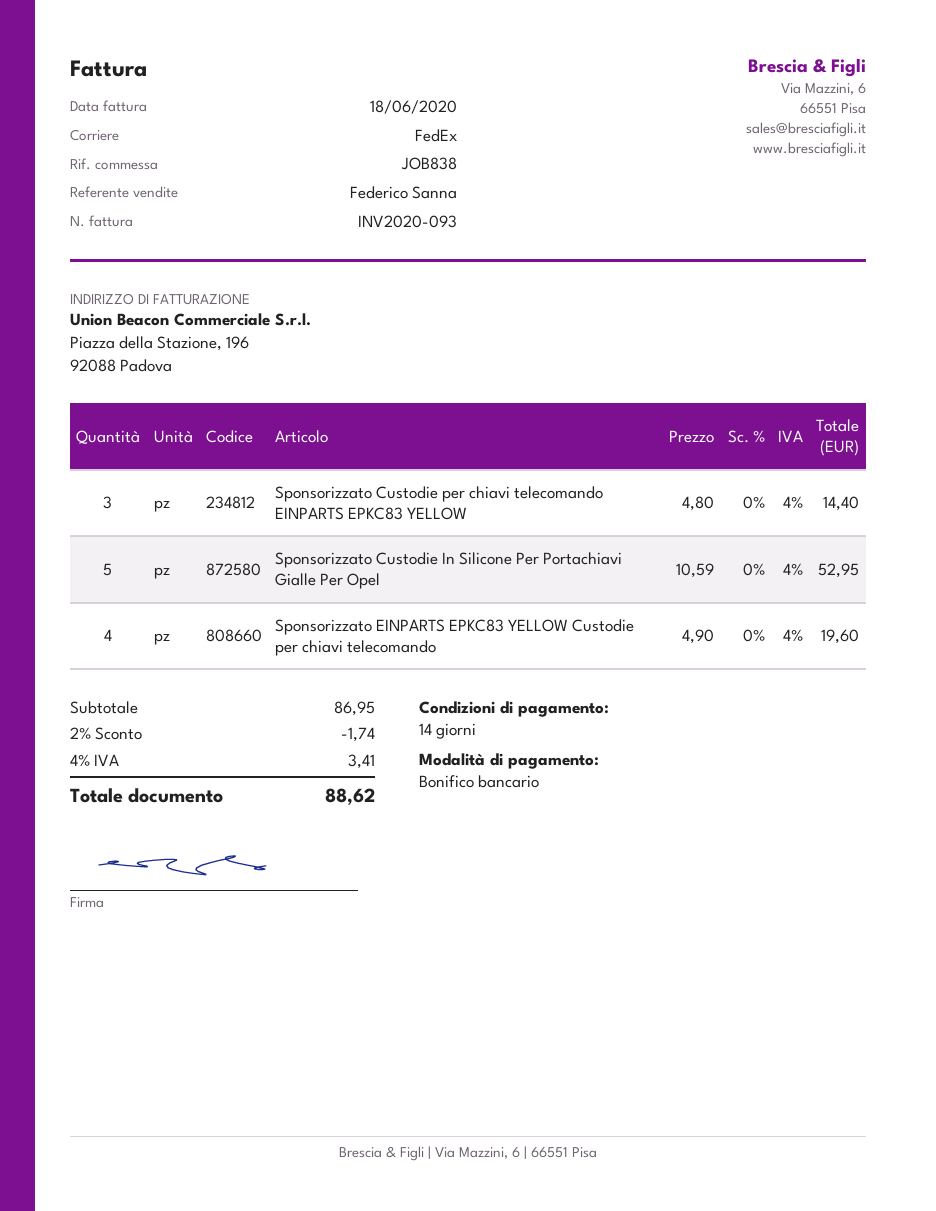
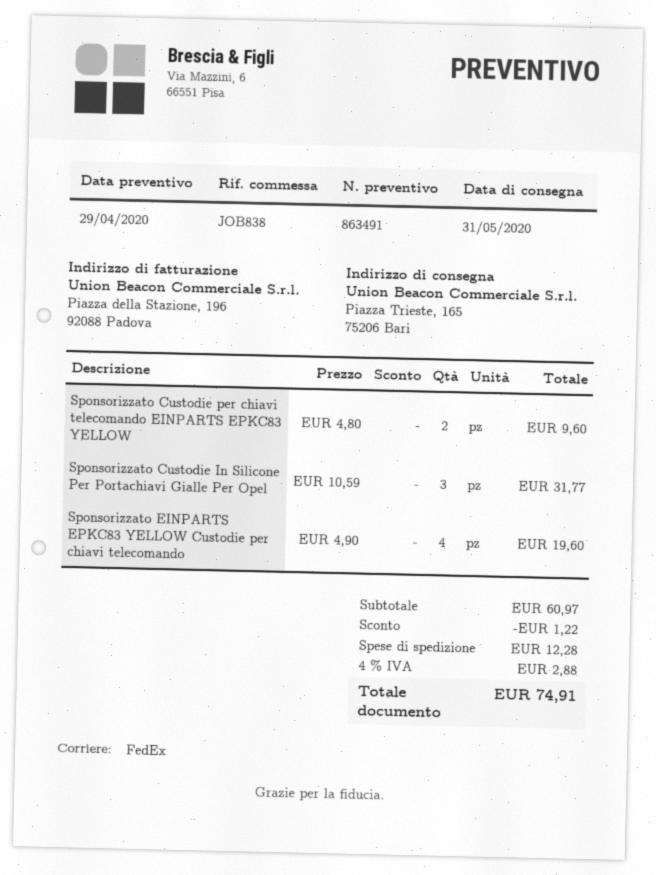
Sponsorizzato Custodie per chiavi telecomando EINPARTS EPKC83 YELLOW: 3 x 4.80 = 14.40 -> 2 x 4.80 = 9.60
Sponsorizzato Custodie In Silicone Per Portachiavi Gialle Per Opel: 5 x 10.59 = 52.95 -> 3 x 10.59 = 31.77
subtotal: 86.95 -> 60.97
discount: 1.74 -> 1.22
shipping: none -> 12.28
tax: 4% = 3.41 -> 4% = 2.88
total: 88.62 -> 74.91

